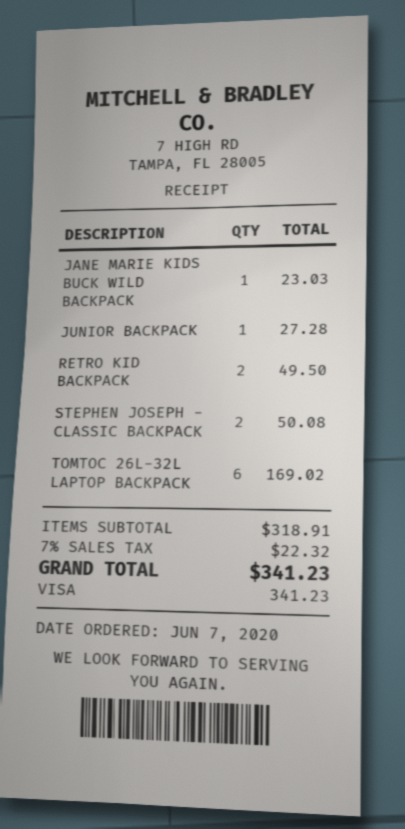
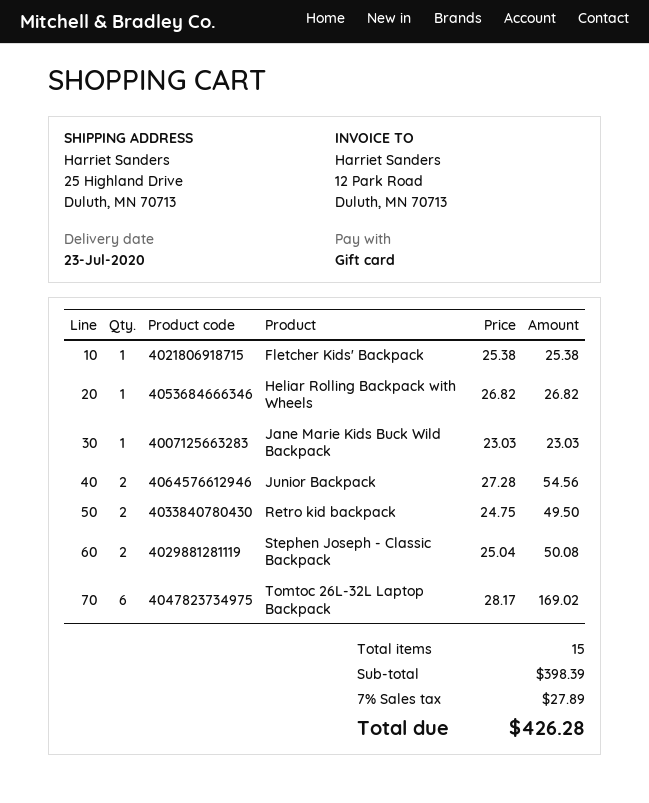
payment method: Visa -> gift card
JUNIOR BACKPACK: 1 for 27.28 -> 2 for 54.56
Fletcher Kids' Backpack: none -> 1 for 25.38
Heliar Rolling Backpack with Wheels: none -> 1 for 26.82
subtotal: 318.91 -> 398.39
tax: 7% = 22.32 -> 7% = 27.89
total: 341.23 -> 426.28

